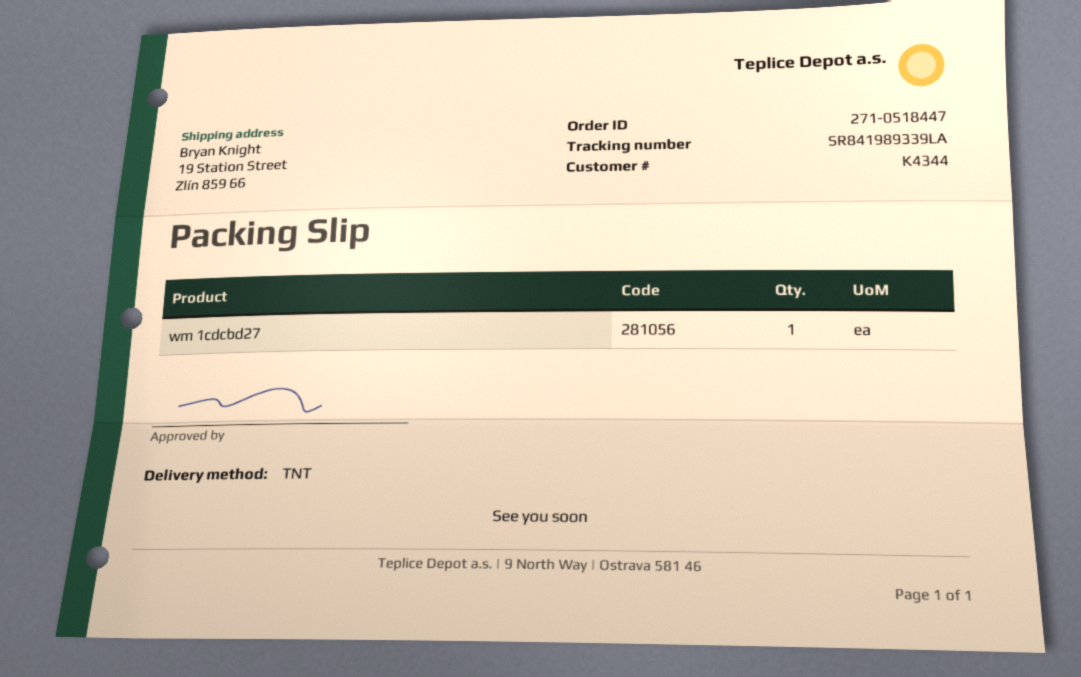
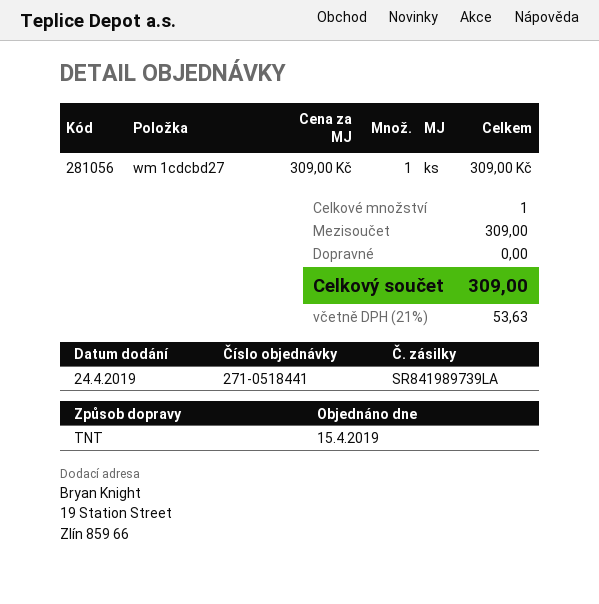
order number: 271-0518447 -> 271-0518441
tracking number: SR841989339LA -> SR841989739LA

